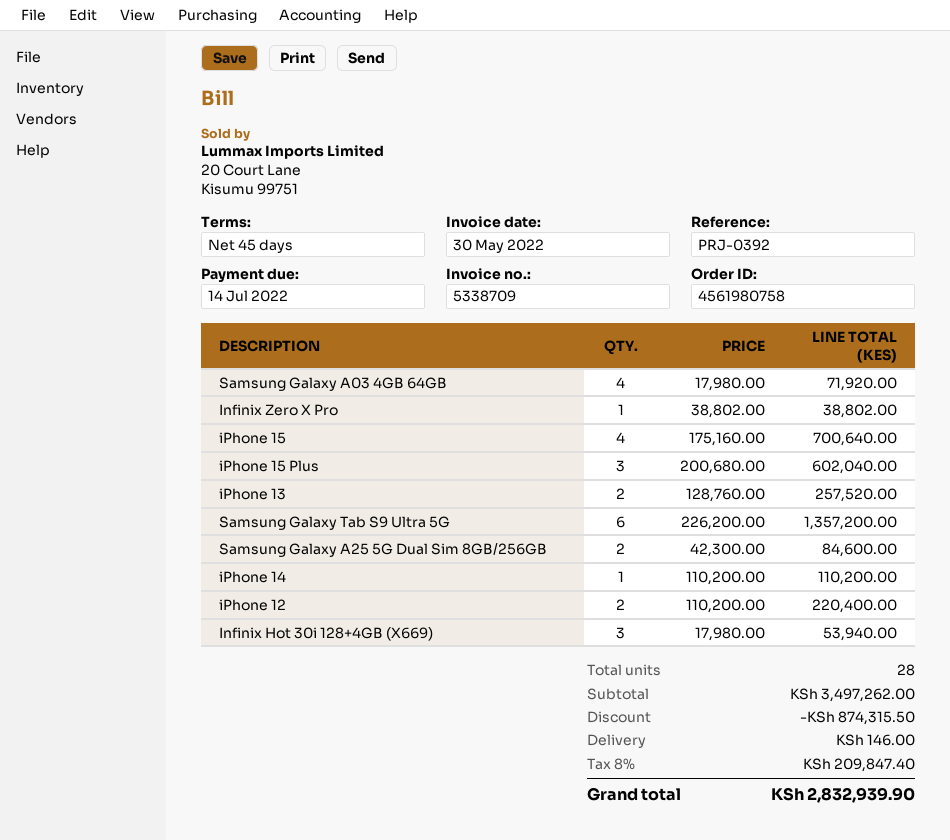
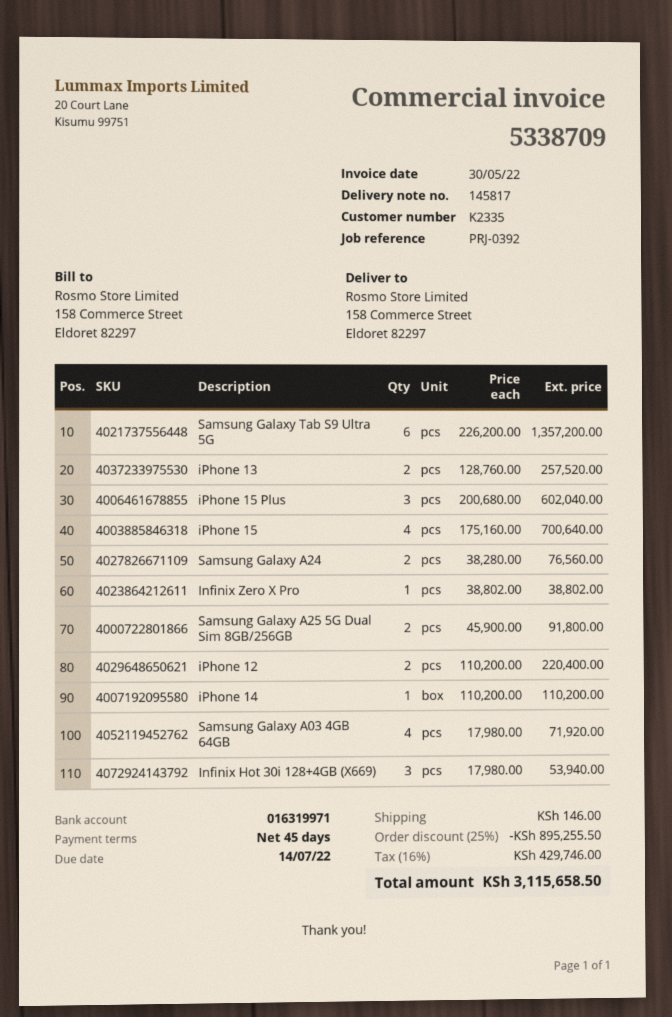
Samsung Galaxy A25 5G Dual Sim 8GB/256GB: 2 x 42300.00 = 84600.00 -> 2 x 45900.00 = 91800.00
Samsung Galaxy A24: none -> 2 x 38280.00 = 76560.00
discount: 874315.50 -> 895255.50
tax: 8% = 209847.40 -> 16% = 429746.00
total: 2832939.90 -> 3115658.50

